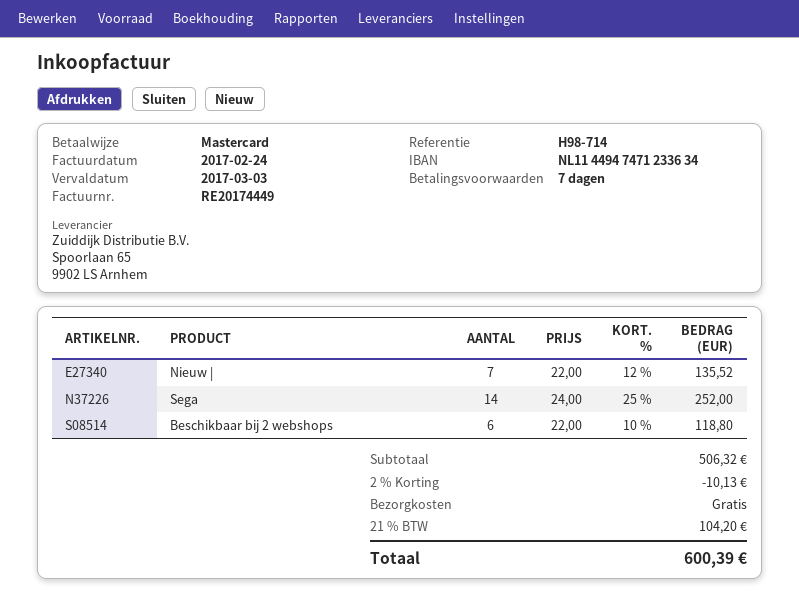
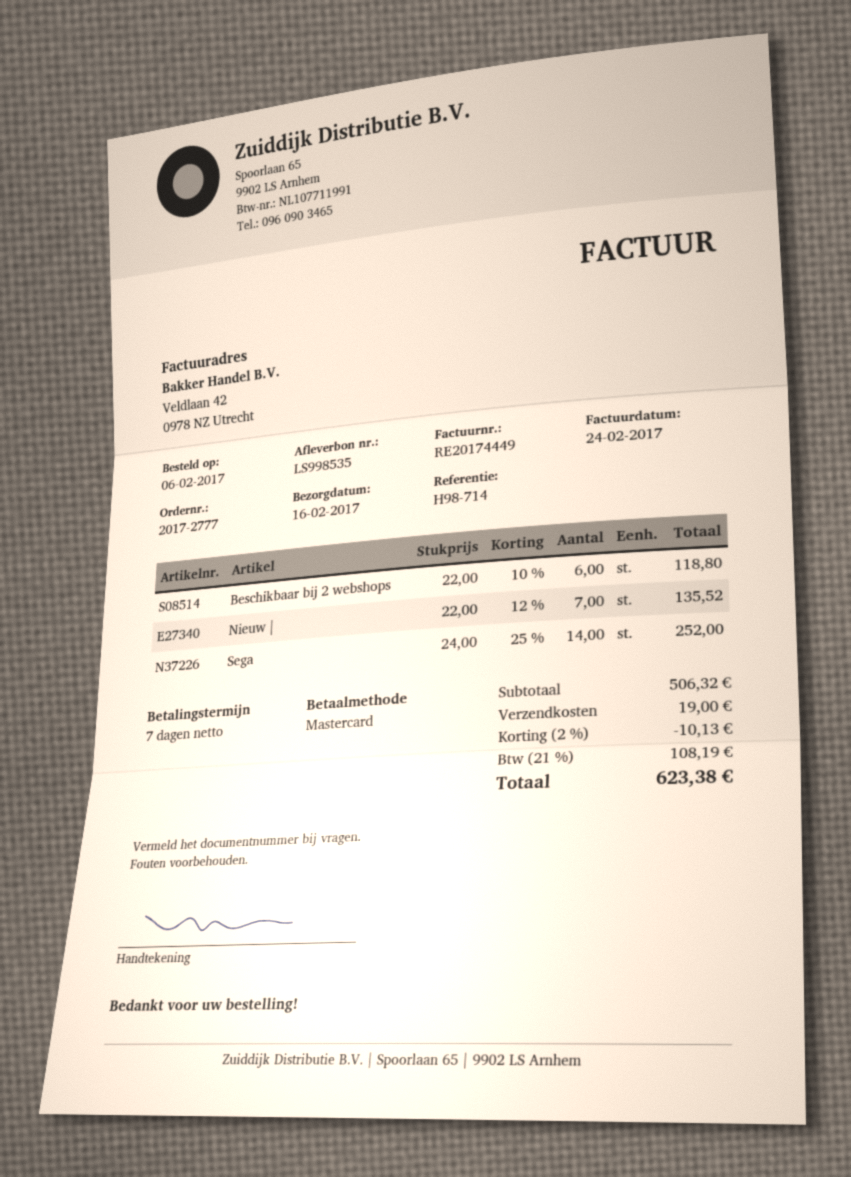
shipping: 0.00 -> 19.00
tax: 21% = 104.20 -> 21% = 108.19
total: 600.39 -> 623.38

